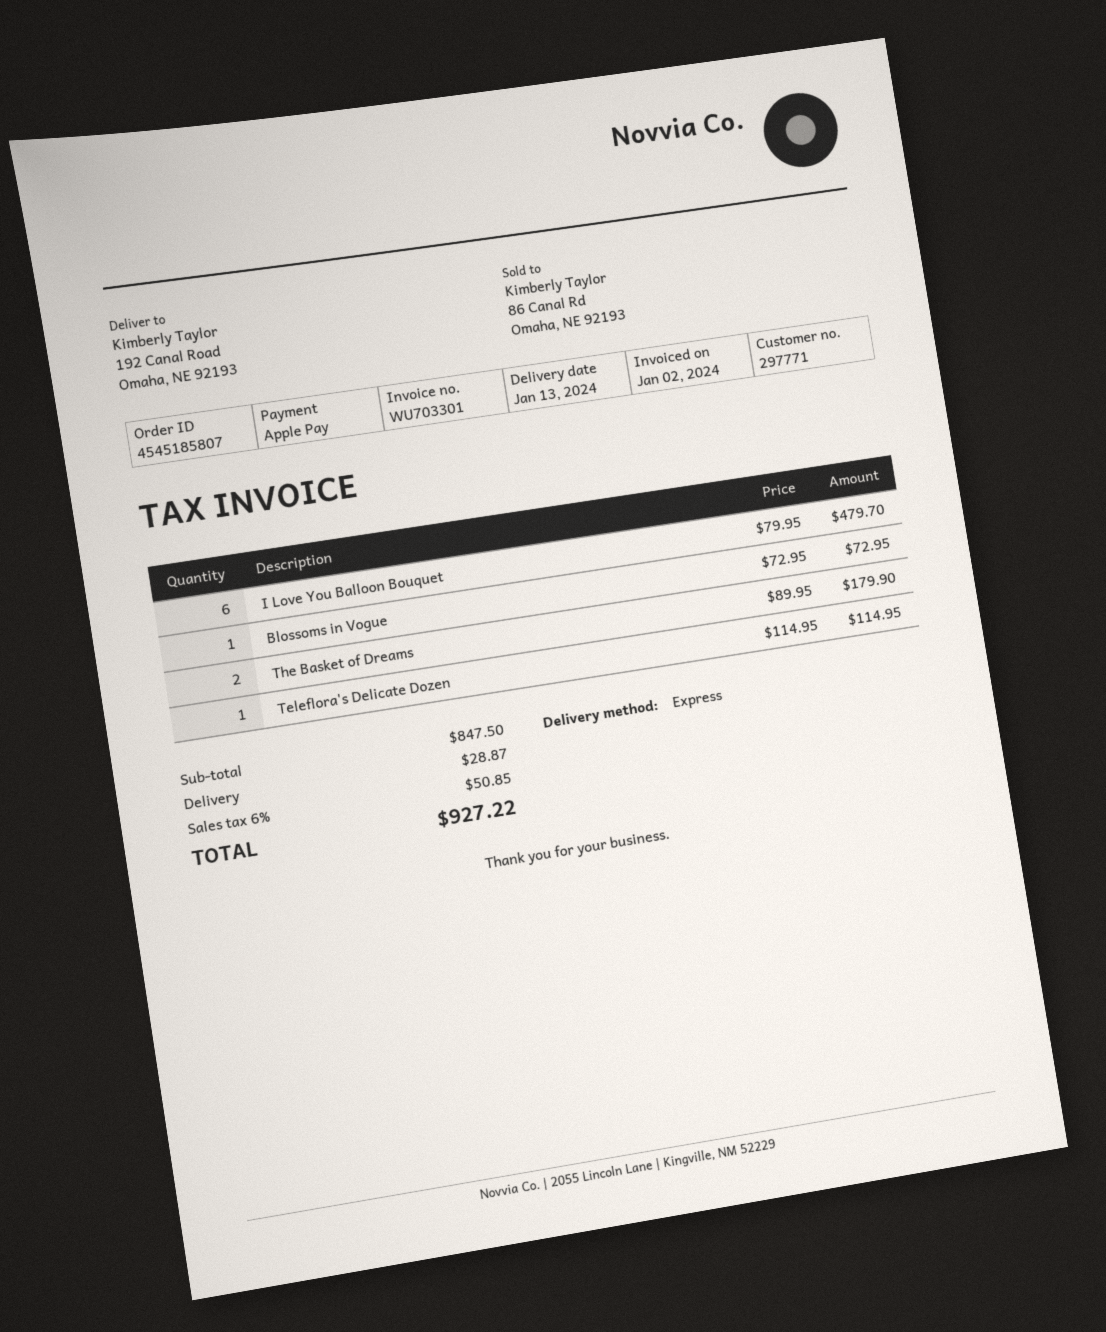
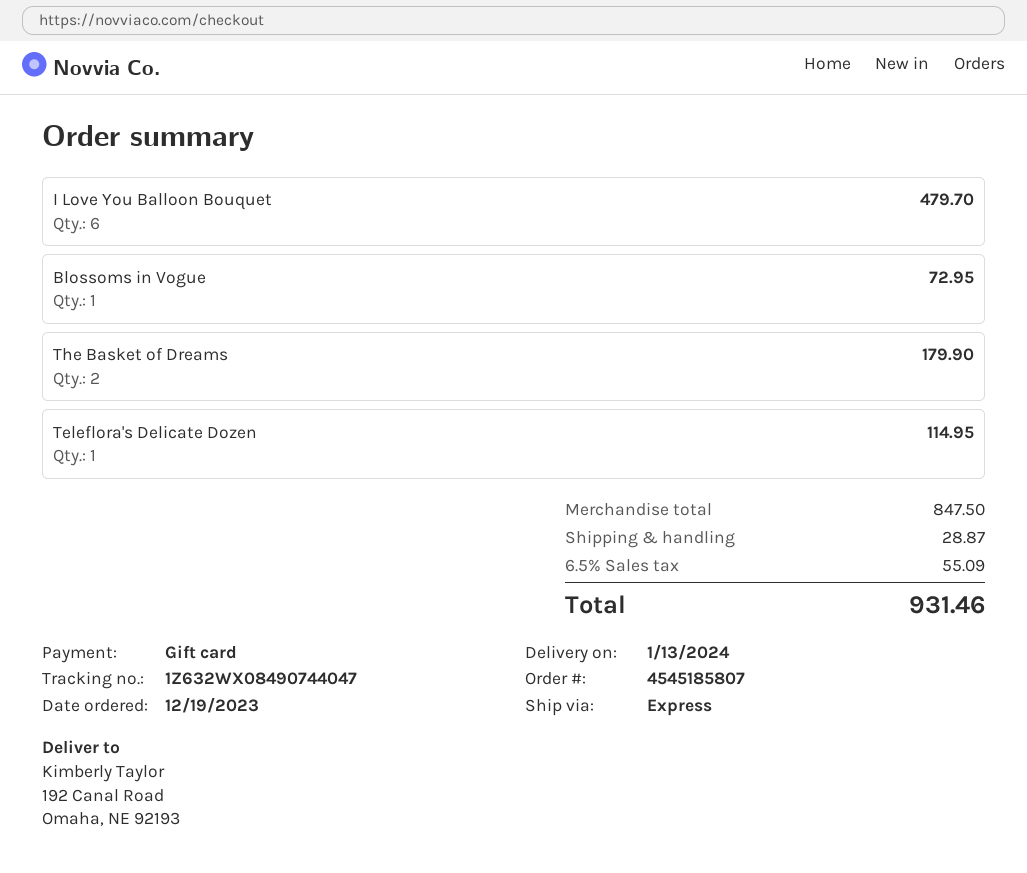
payment method: Apple Pay -> gift card
tax: 6% = 50.85 -> 6.5% = 55.09
total: 927.22 -> 931.46

